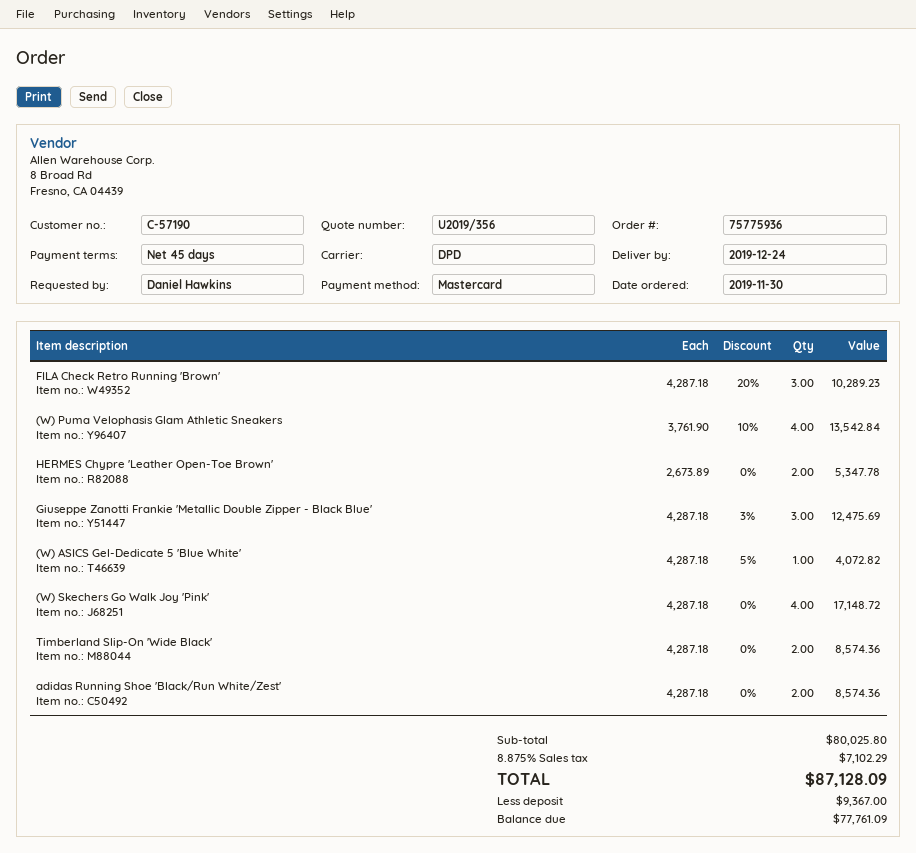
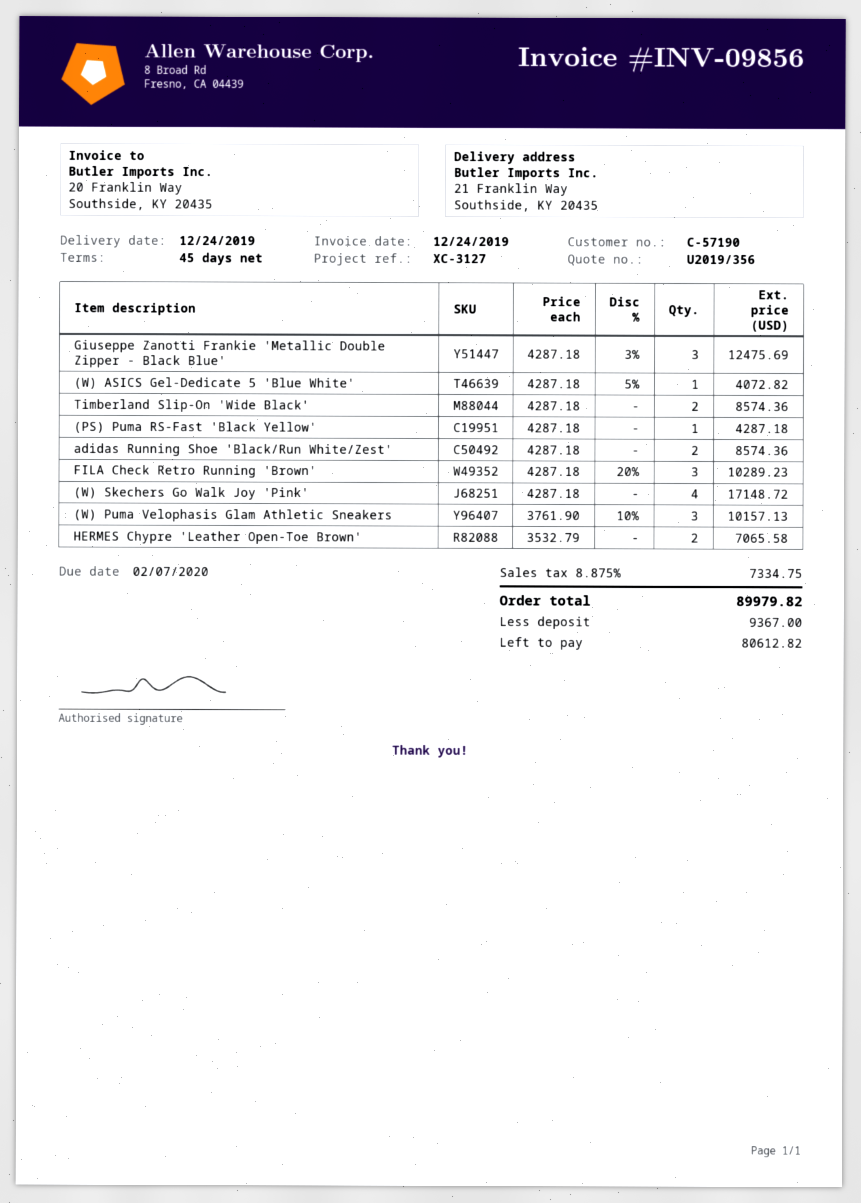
(W) Puma Velophasis Glam Athletic Sneakers: 4 x 3761.90 - 10% = 13542.84 -> 3 x 3761.90 - 10% = 10157.13
HERMES Chypre 'Leather Open-Toe Brown': 2 x 2673.89 = 5347.78 -> 2 x 3532.79 = 7065.58
(PS) Puma RS-Fast 'Black Yellow': none -> 1 x 4287.18 = 4287.18
tax: 8.875% = 7102.29 -> 8.875% = 7334.75
total: 87128.09 -> 89979.82
balance: 77761.09 -> 80612.82

